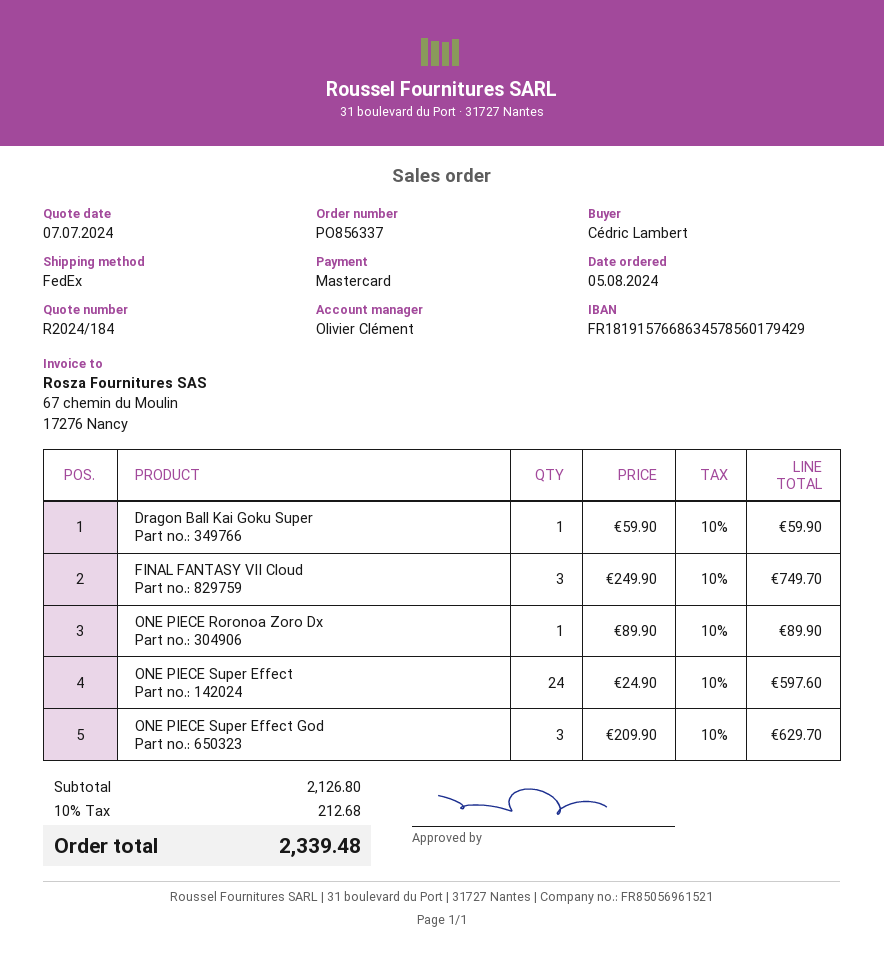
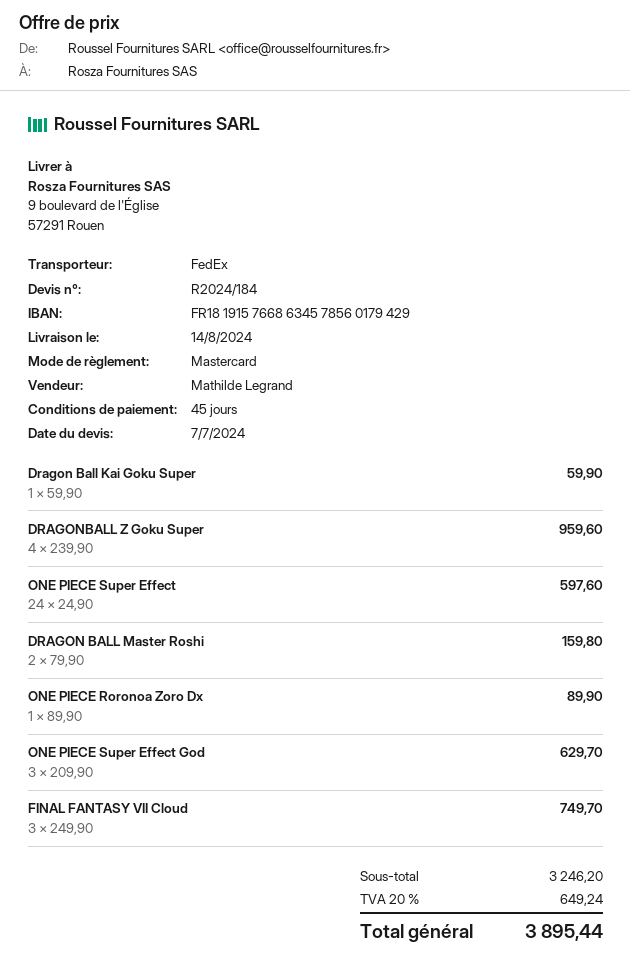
sales rep: Olivier Clément -> Mathilde Legrand
DRAGONBALL Z Goku Super: none -> 4 x 239.90 = 959.60
DRAGON BALL Master Roshi: none -> 2 x 79.90 = 159.80
subtotal: 2126.80 -> 3246.20
tax: 10% = 212.68 -> 20% = 649.24
total: 2339.48 -> 3895.44

